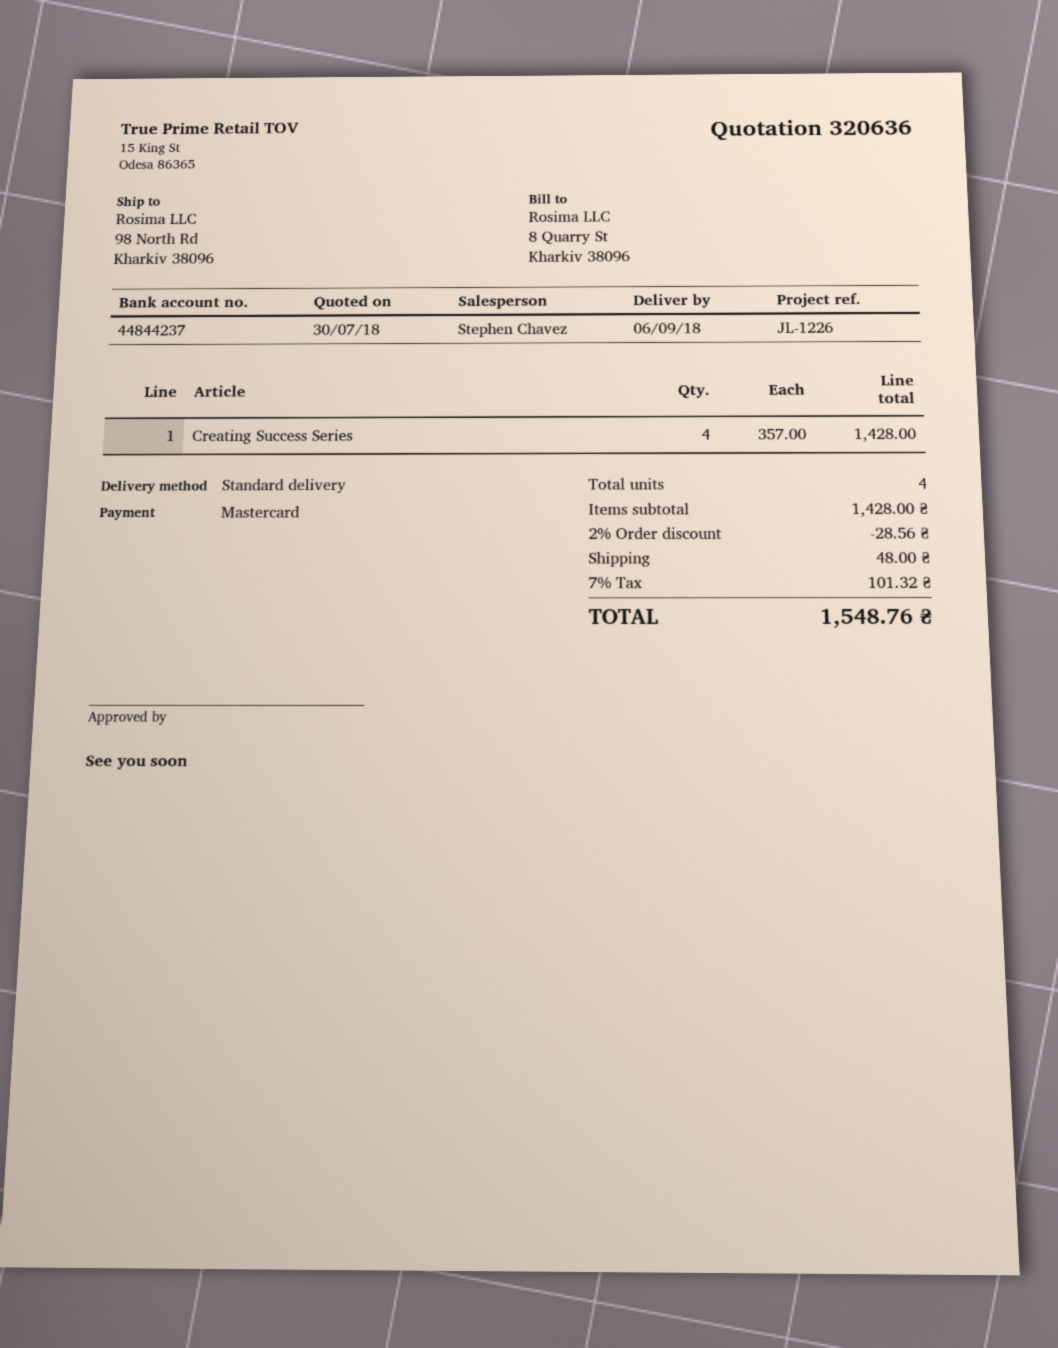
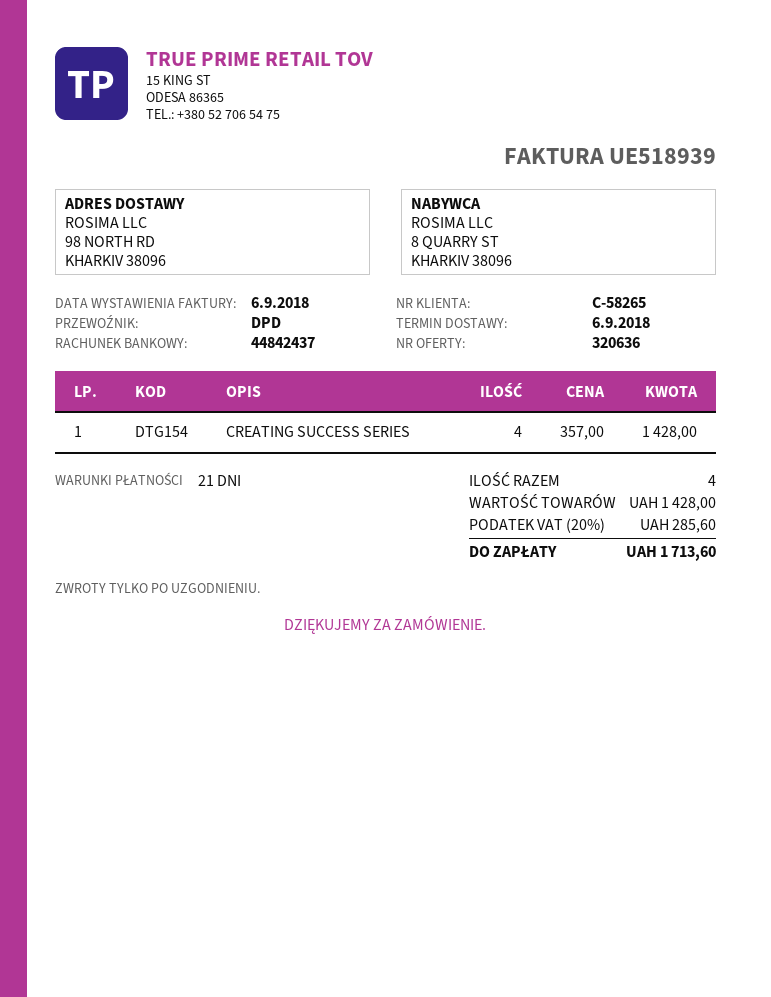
bank account: 44844237 -> 44842437
shipping method: standard -> DPD
discount: 2% = 28.56 -> none
shipping: 48.00 -> none
tax: 7% = 101.32 -> 20% = 285.60
total: 1548.76 -> 1713.60

